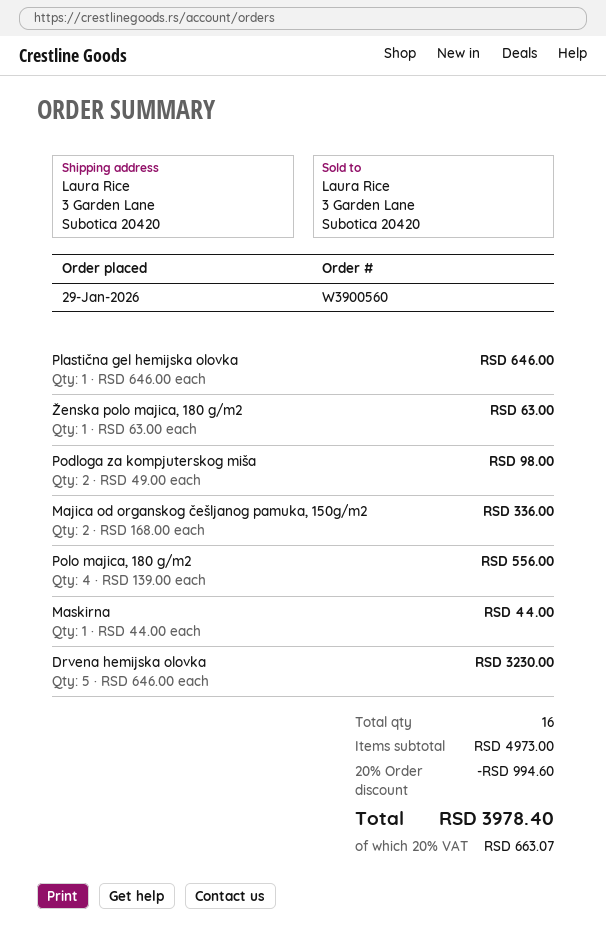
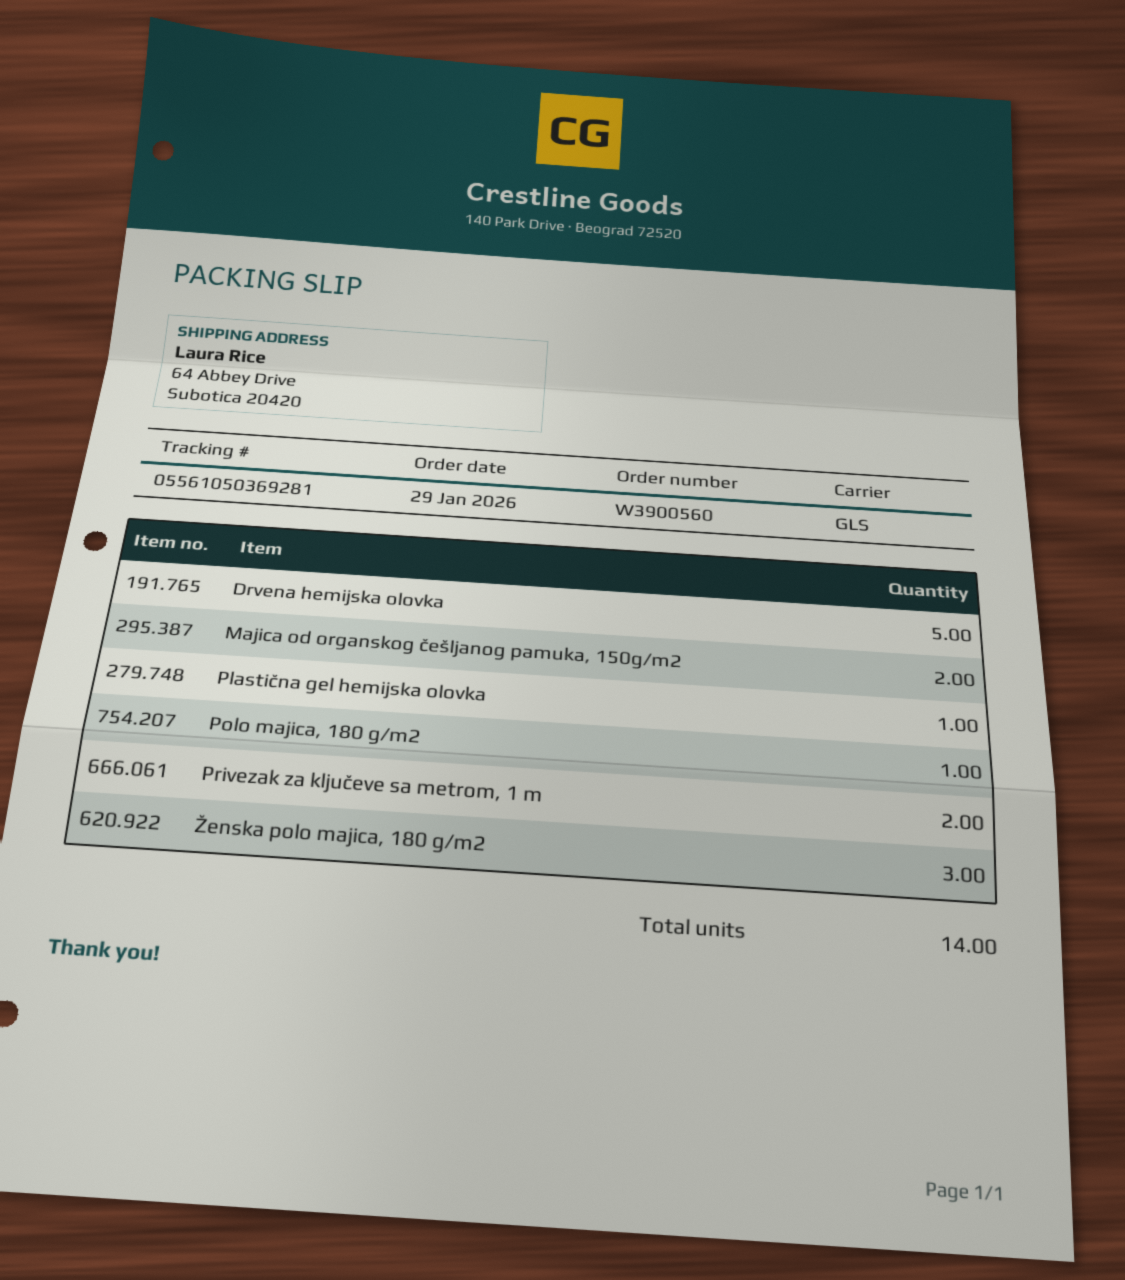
ship to: 3 Garden Lane, Subotica 20420 -> 64 Abbey Drive, Subotica 20420
Ženska polo majica, 180 g/m2: 1 -> 3
Podloga za kompjuterskog miša: 2 -> none
Polo majica, 180 g/m2: 4 -> 1
Maskirna: 1 -> none
Privezak za ključeve sa metrom, 1 m: none -> 2
total quantity: 16 -> 14

